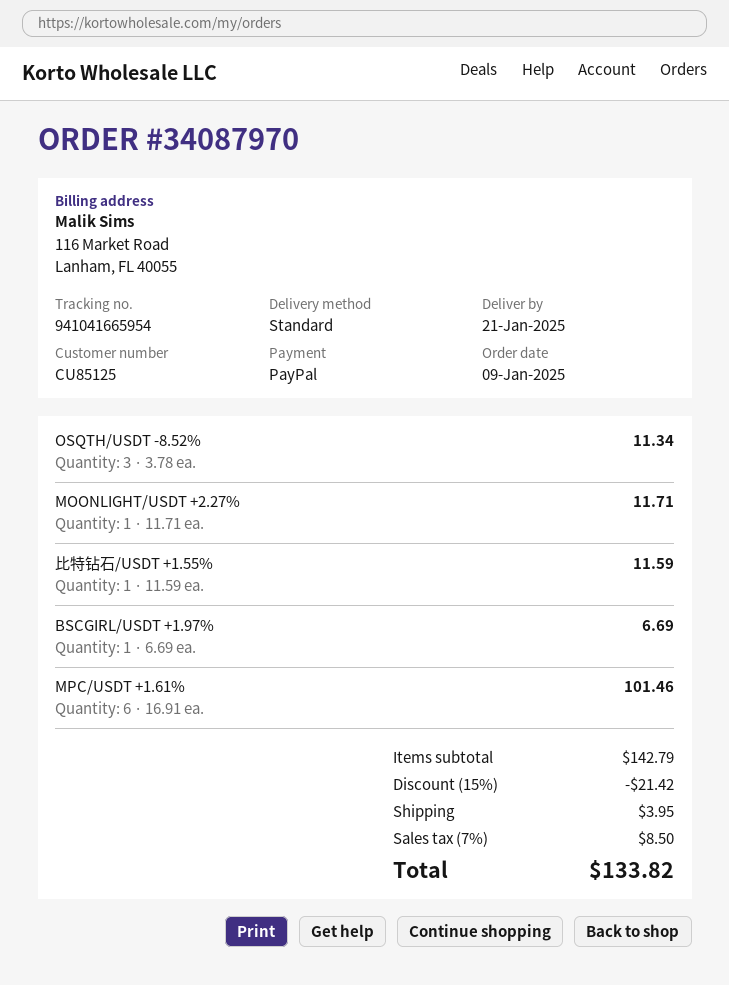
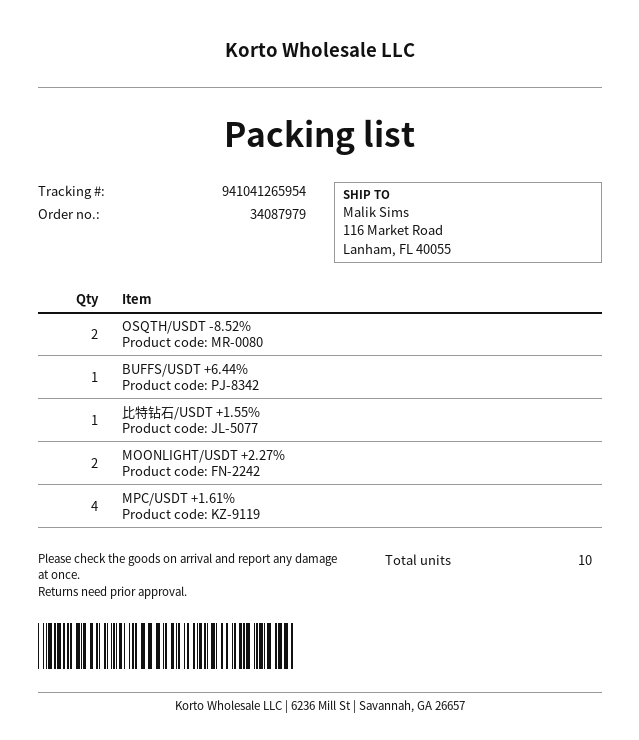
order number: 34087970 -> 34087979
tracking number: 941041665954 -> 941041265954
OSQTH/USDT -8.52%: 3 -> 2
MOONLIGHT/USDT +2.27%: 1 -> 2
BSCGIRL/USDT +1.97%: 1 -> none
MPC/USDT +1.61%: 6 -> 4
BUFFS/USDT +6.44%: none -> 1

